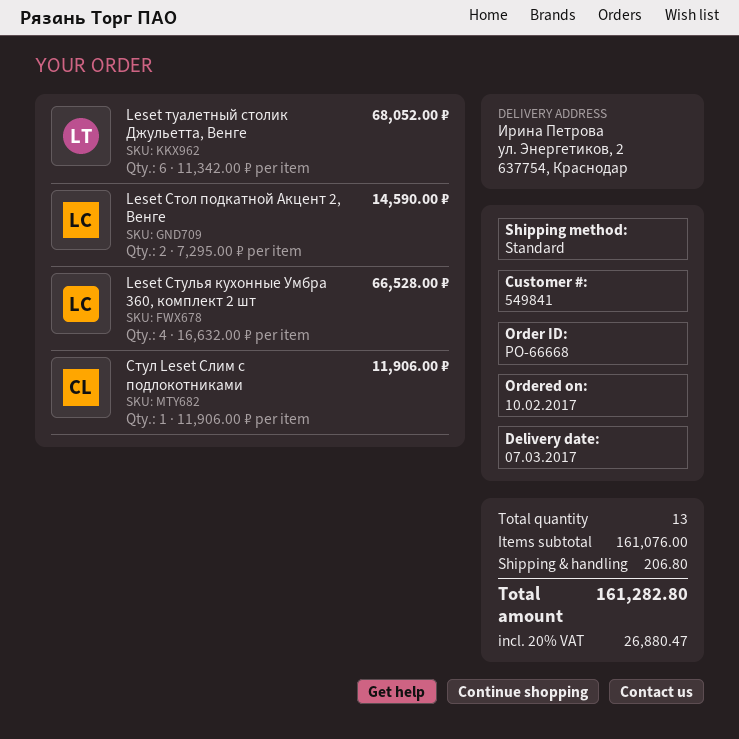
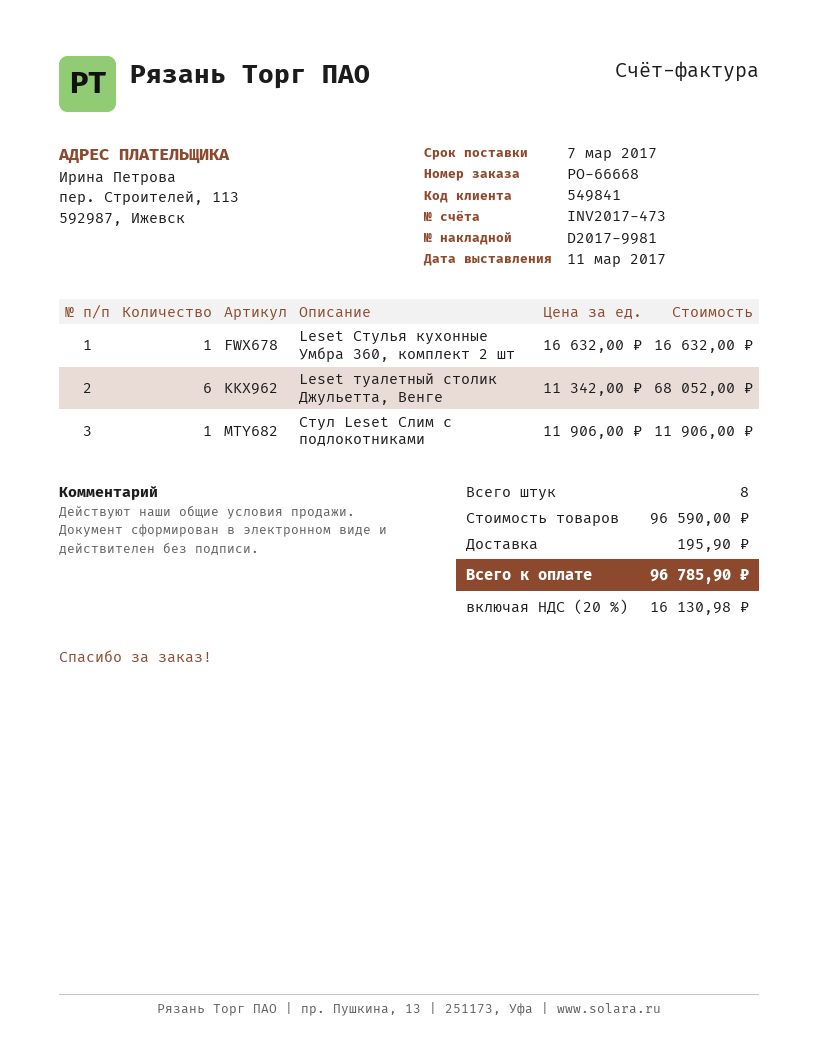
Leset Стол подкатной Акцент 2, Венге: 2 x 7295.00 = 14590.00 -> none
Leset Стулья кухонные Умбра 360, комплект 2 шт: 4 x 16632.00 = 66528.00 -> 1 x 16632.00 = 16632.00
total quantity: 13 -> 8
subtotal: 161076.00 -> 96590.00
shipping: 206.80 -> 195.90
tax: 20% = 26880.47 -> 20% = 16130.98
total: 161282.80 -> 96785.90

